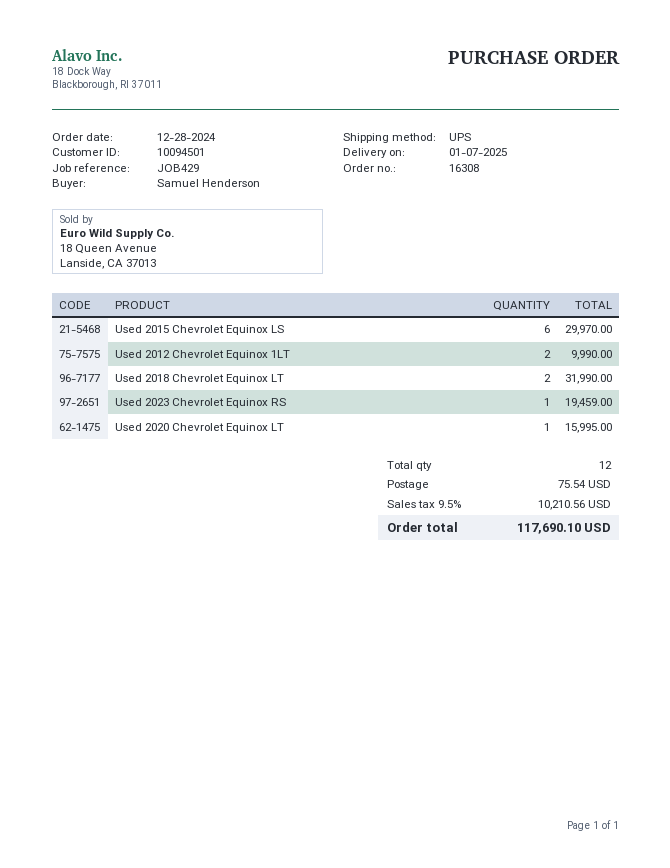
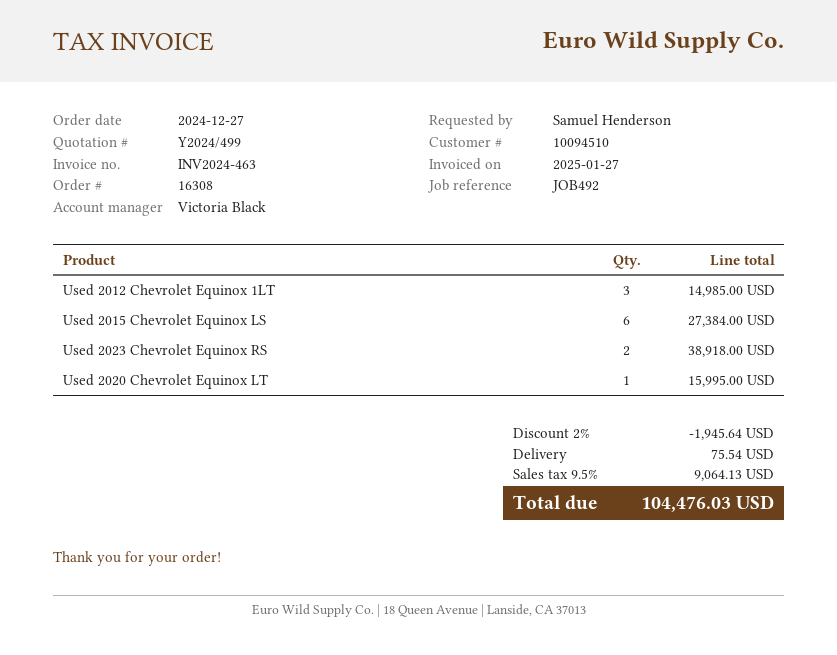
order date: 2024-12-28 -> 2024-12-27
customer number: 10094501 -> 10094510
reference: JOB429 -> JOB492
Used 2015 Chevrolet Equinox LS: 6 for 29970.00 -> 6 for 27384.00
Used 2012 Chevrolet Equinox 1LT: 2 for 9990.00 -> 3 for 14985.00
Used 2018 Chevrolet Equinox LT: 2 for 31990.00 -> none
Used 2023 Chevrolet Equinox RS: 1 for 19459.00 -> 2 for 38918.00
discount: none -> 2% = 1945.64
tax: 9.5% = 10210.56 -> 9.5% = 9064.13
total: 117690.10 -> 104476.03

